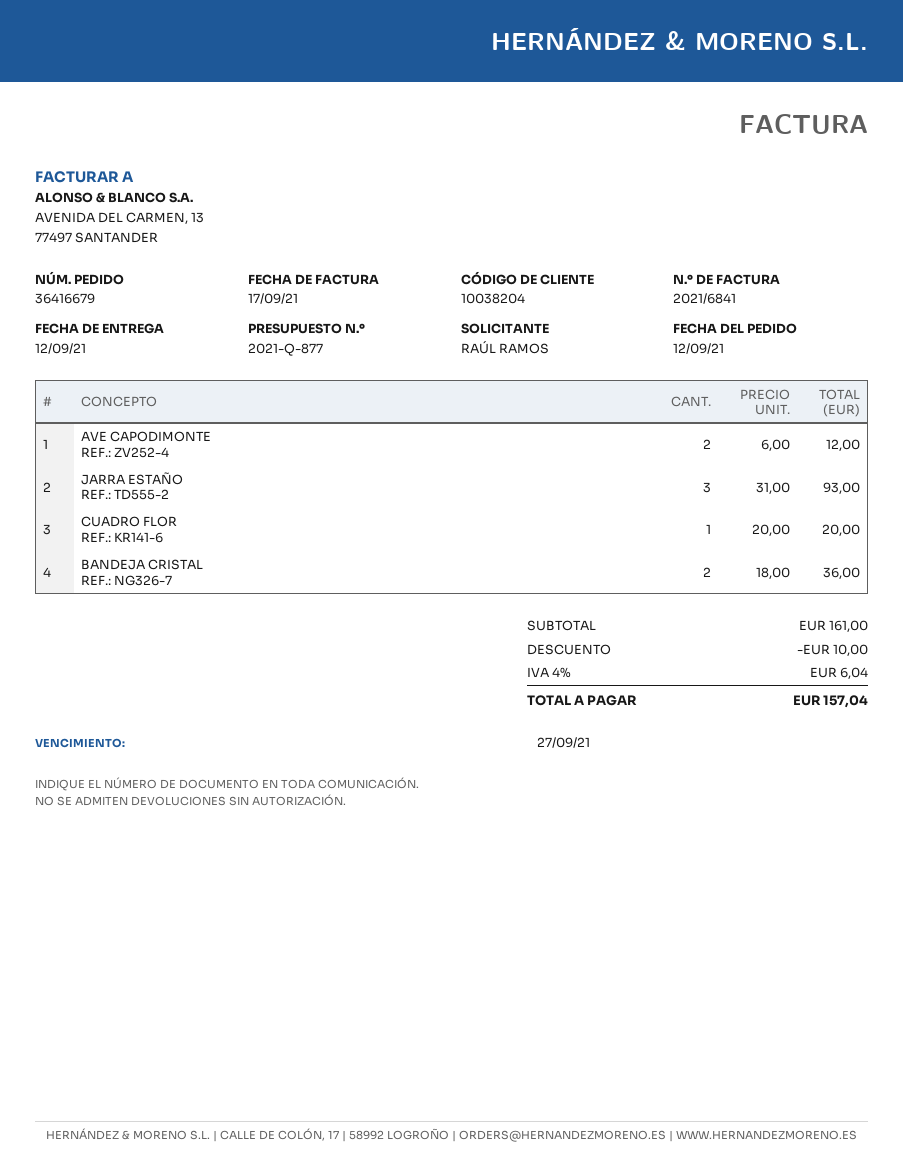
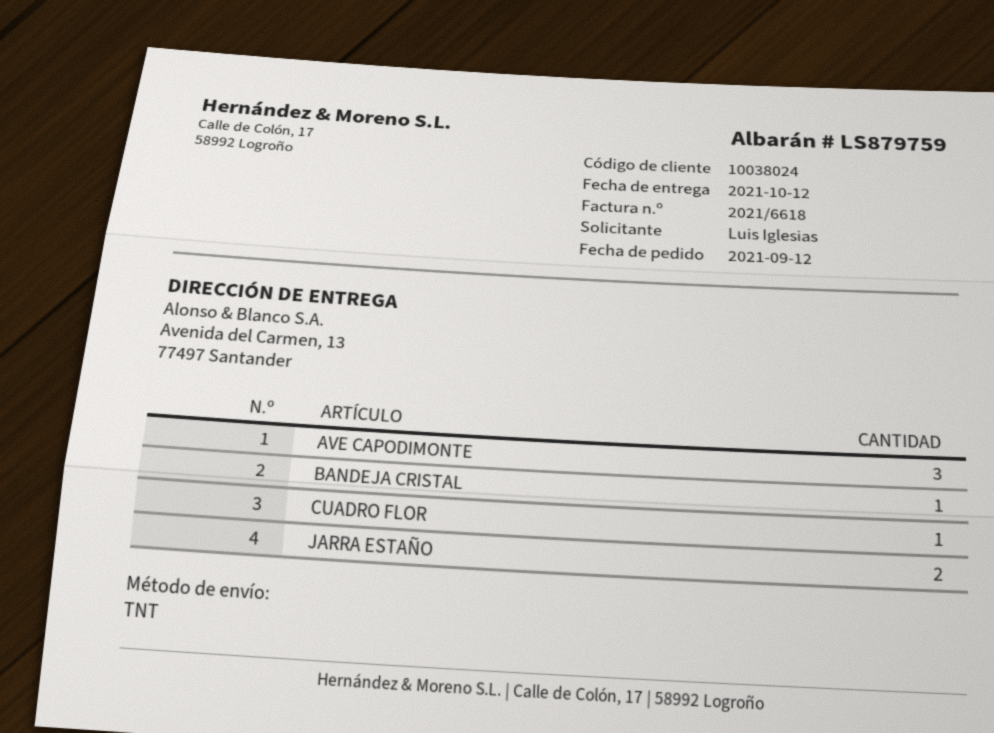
delivery date: 2021-09-12 -> 2021-10-12
invoice number: 2021/6841 -> 2021/6618
customer number: 10038204 -> 10038024
ordered by: RAÚL RAMOS -> Luis Iglesias
AVE CAPODIMONTE: 2 -> 3
JARRA ESTAÑO: 3 -> 2
BANDEJA CRISTAL: 2 -> 1

